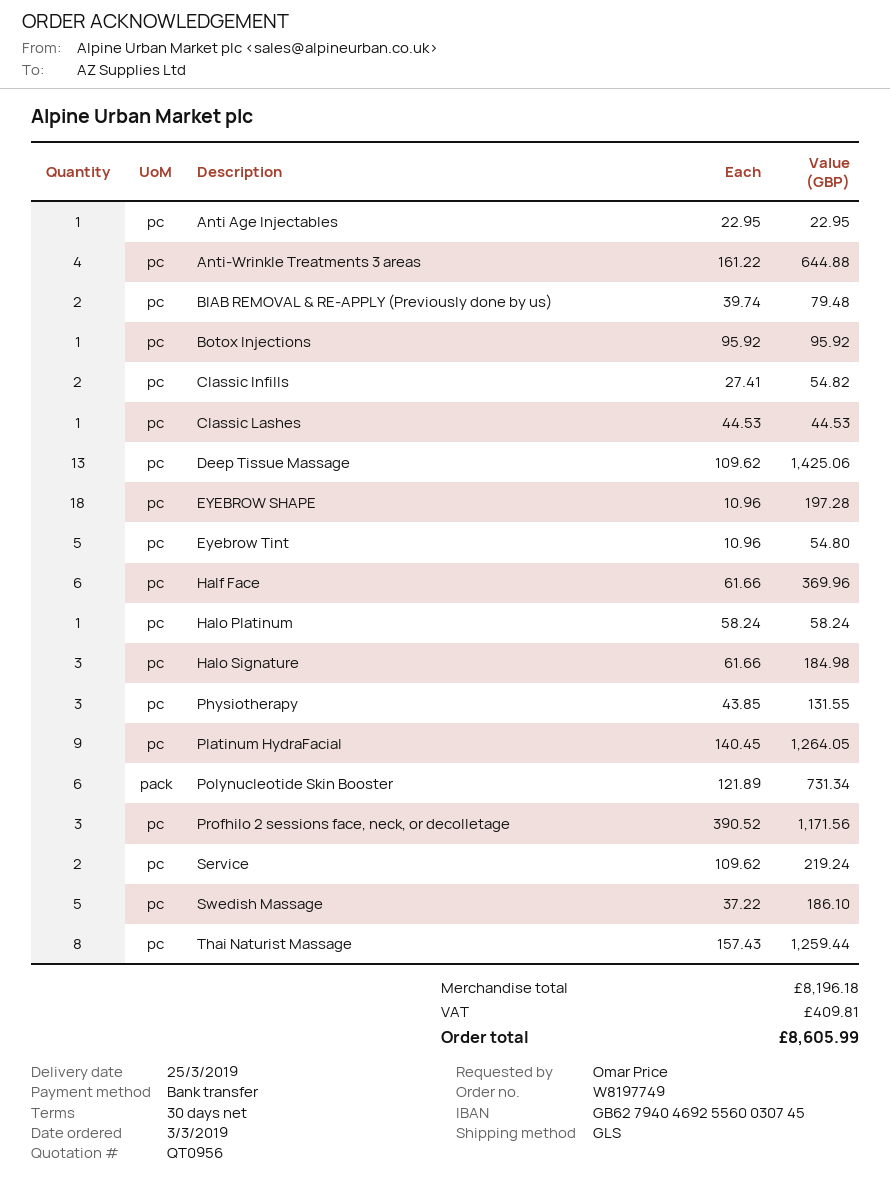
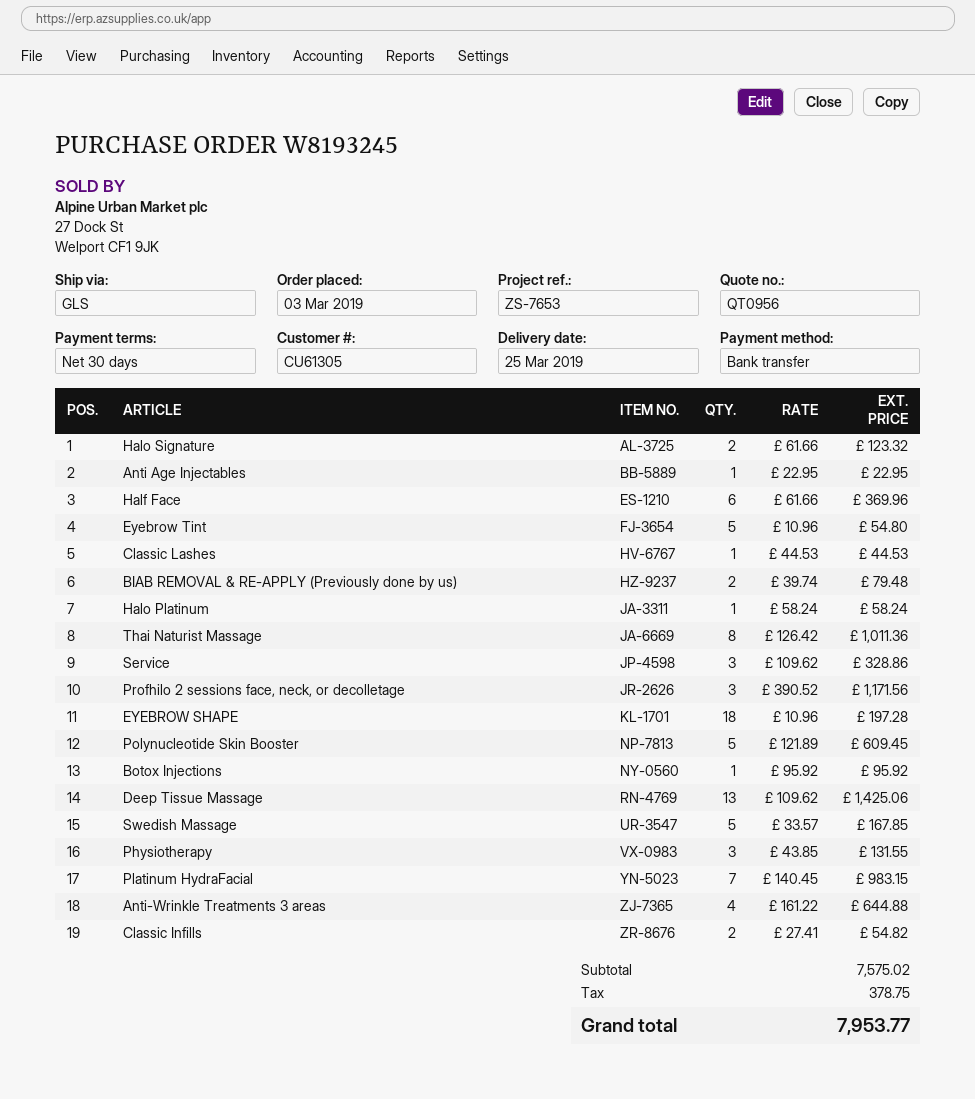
order number: W8197749 -> W8193245
Halo Signature: 3 x 61.66 = 184.98 -> 2 x 61.66 = 123.32
Platinum HydraFacial: 9 x 140.45 = 1264.05 -> 7 x 140.45 = 983.15
Polynucleotide Skin Booster: 6 x 121.89 = 731.34 -> 5 x 121.89 = 609.45
Service: 2 x 109.62 = 219.24 -> 3 x 109.62 = 328.86
Swedish Massage: 5 x 37.22 = 186.10 -> 5 x 33.57 = 167.85
Thai Naturist Massage: 8 x 157.43 = 1259.44 -> 8 x 126.42 = 1011.36
subtotal: 8196.18 -> 7575.02
tax: 409.81 -> 378.75
total: 8605.99 -> 7953.77

